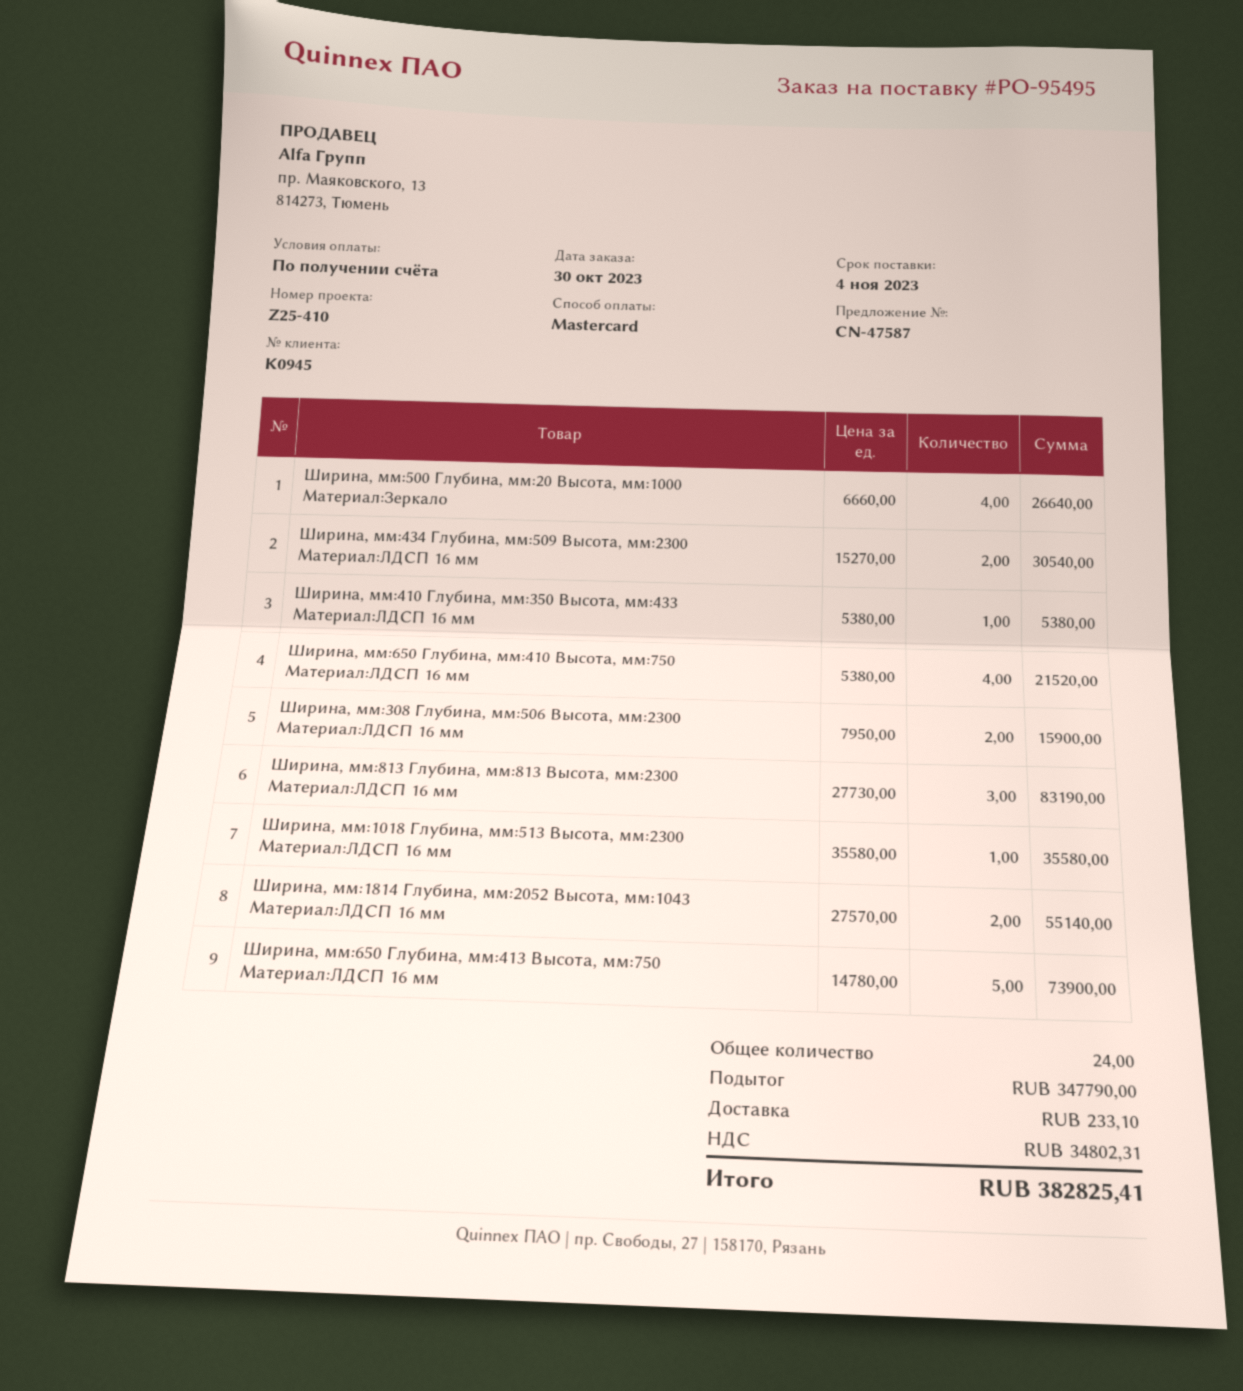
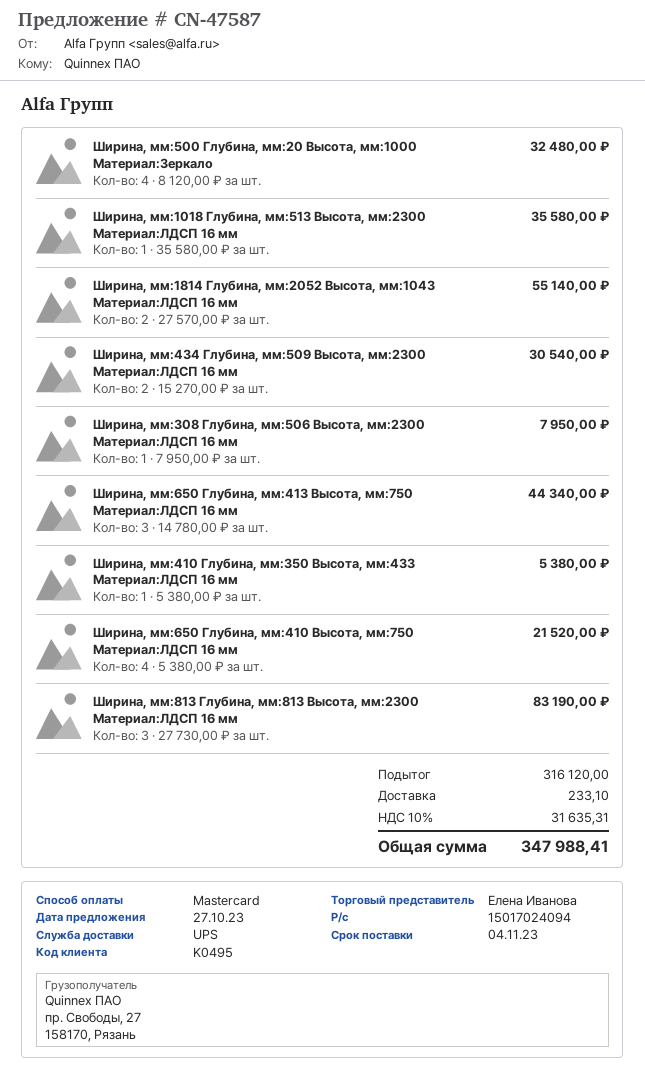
customer number: K0945 -> K0495
Ширина, мм:500 Глубина, мм:20 Высота, мм:1000 Материал:Зеркало: 4 x 6660.00 = 26640.00 -> 4 x 8120.00 = 32480.00
Ширина, мм:308 Глубина, мм:506 Высота, мм:2300 Материал:ЛДСП 16 мм: 2 x 7950.00 = 15900.00 -> 1 x 7950.00 = 7950.00
Ширина, мм:650 Глубина, мм:413 Высота, мм:750 Материал:ЛДСП 16 мм: 5 x 14780.00 = 73900.00 -> 3 x 14780.00 = 44340.00
subtotal: 347790.00 -> 316120.00
tax: 34802.31 -> 31635.31
total: 382825.41 -> 347988.41

